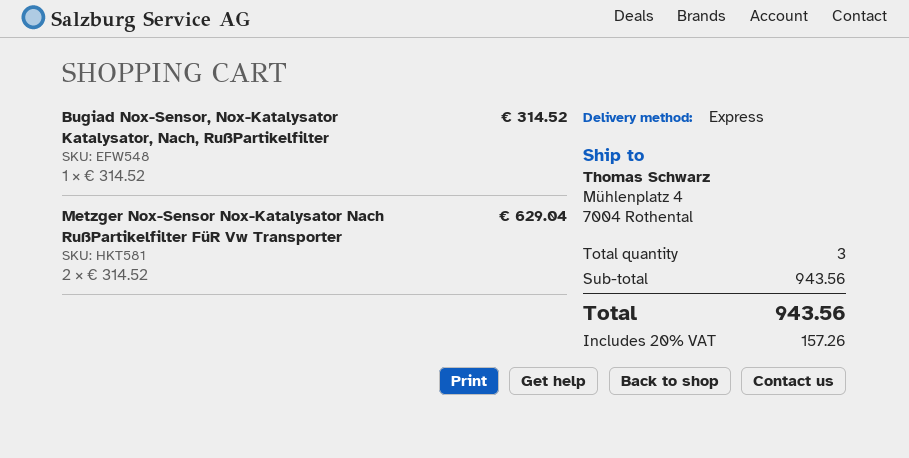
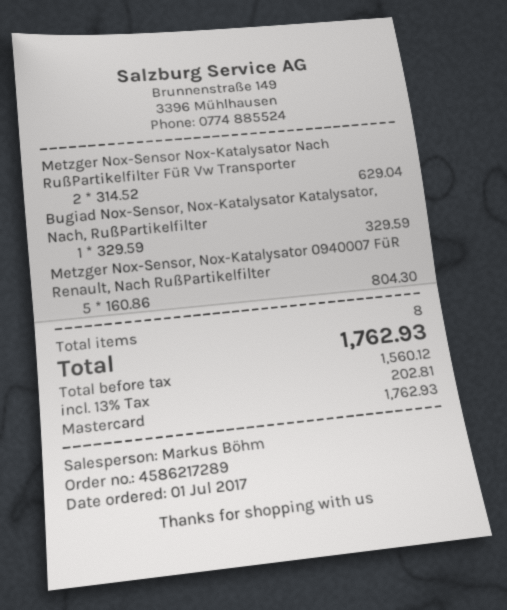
Bugiad Nox-Sensor, Nox-Katalysator Katalysator, Nach, RußPartikelfilter: 1 x 314.52 = 314.52 -> 1 x 329.59 = 329.59
Metzger Nox-Sensor, Nox-Katalysator 0940007 FüR Renault, Nach RußPartikelfilter: none -> 5 x 160.86 = 804.30
total quantity: 3 -> 8
tax: 20% = 157.26 -> 13% = 202.81
total: 943.56 -> 1762.93

